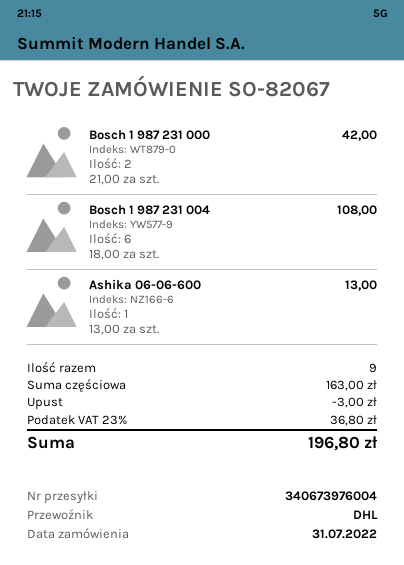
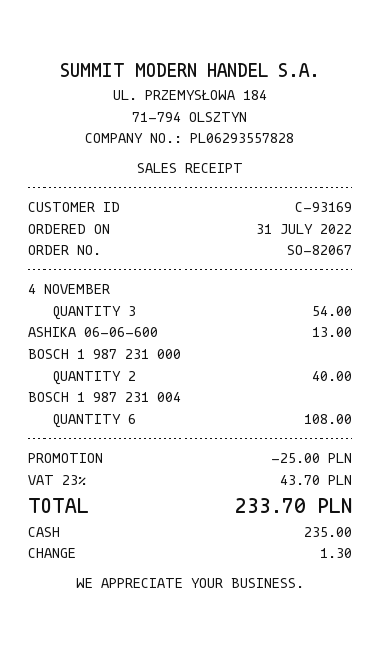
Bosch 1 987 231 000: 2 for 42.00 -> 2 for 40.00
4 NOVEMBER: none -> 3 for 54.00
discount: 3.00 -> 25.00
tax: 23% = 36.80 -> 23% = 43.70
total: 196.80 -> 233.70

